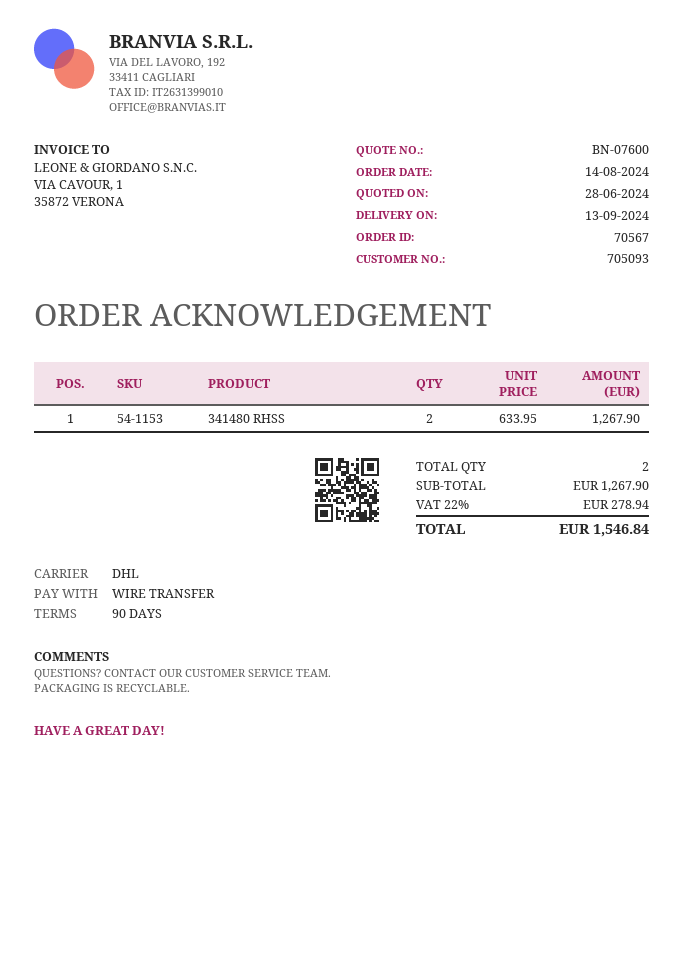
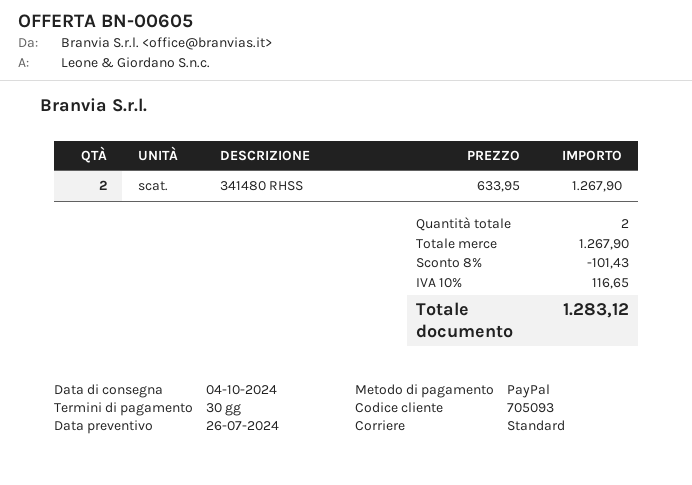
quote number: BN-07600 -> BN-00605
quote date: 2024-06-28 -> 2024-07-26
delivery date: 2024-09-13 -> 2024-10-04
payment terms: 90 days -> 30 days
payment method: bank transfer -> PayPal
shipping method: DHL -> standard
discount: none -> 8% = 101.43
tax: 22% = 278.94 -> 10% = 116.65
total: 1546.84 -> 1283.12

